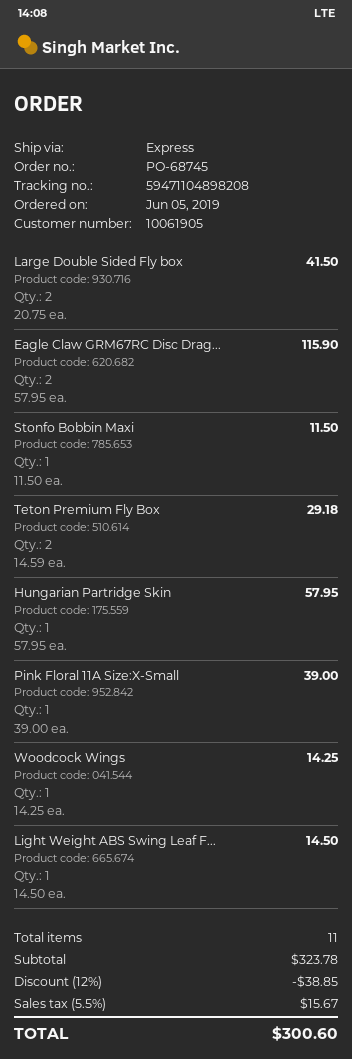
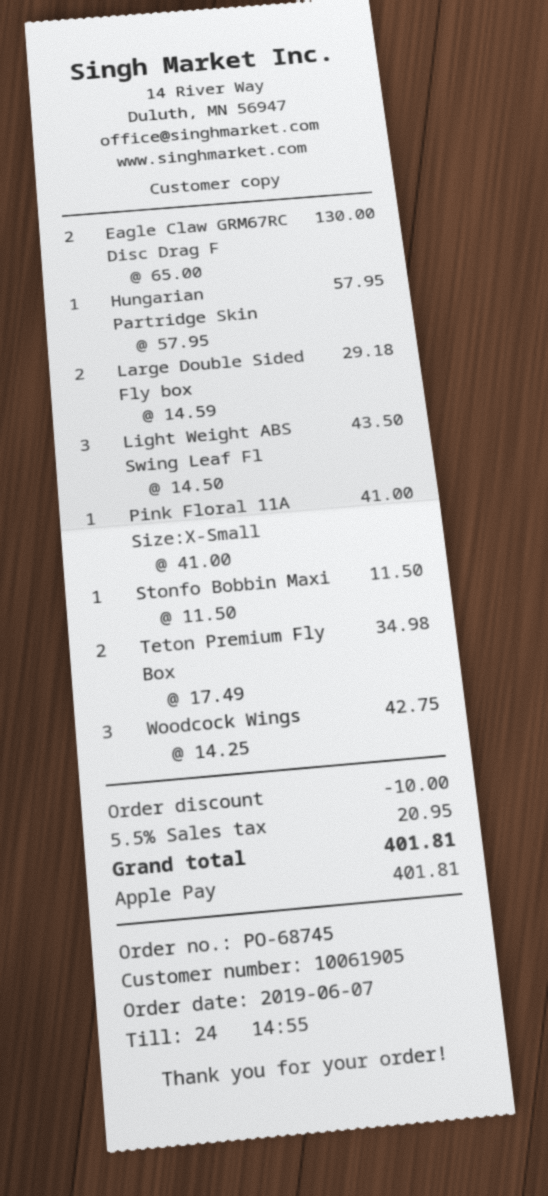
order date: 2019-06-05 -> 2019-06-07
Large Double Sided Fly box: 2 x 20.75 = 41.50 -> 2 x 14.59 = 29.18
Eagle Claw GRM67RC Disc Drag...: 2 x 57.95 = 115.90 -> 2 x 65.00 = 130.00
Teton Premium Fly Box: 2 x 14.59 = 29.18 -> 2 x 17.49 = 34.98
Pink Floral 11A Size:X-Small: 1 x 39.00 = 39.00 -> 1 x 41.00 = 41.00
Woodcock Wings: 1 x 14.25 = 14.25 -> 3 x 14.25 = 42.75
Light Weight ABS Swing Leaf F...: 1 x 14.50 = 14.50 -> 3 x 14.50 = 43.50
discount: 38.85 -> 10.00
tax: 5.5% = 15.67 -> 5.5% = 20.95
total: 300.60 -> 401.81

